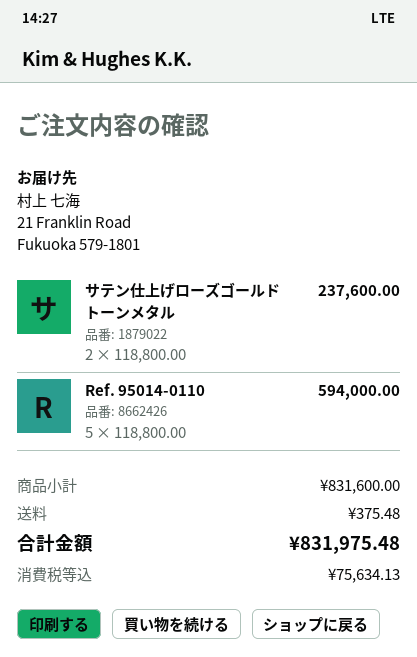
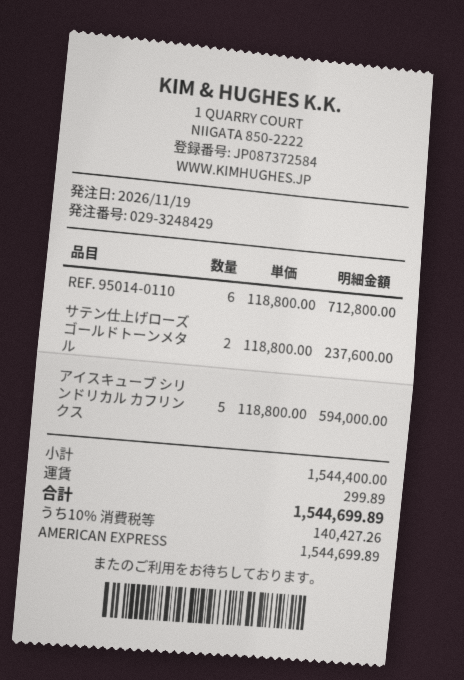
Ref. 95014-0110: 5 x 118800.00 = 594000.00 -> 6 x 118800.00 = 712800.00
アイスキューブ シリンドリカル カフリンクス: none -> 5 x 118800.00 = 594000.00
subtotal: 831600.00 -> 1544400.00
shipping: 375.48 -> 299.89
tax: 75634.13 -> 140427.26
total: 831975.48 -> 1544699.89

